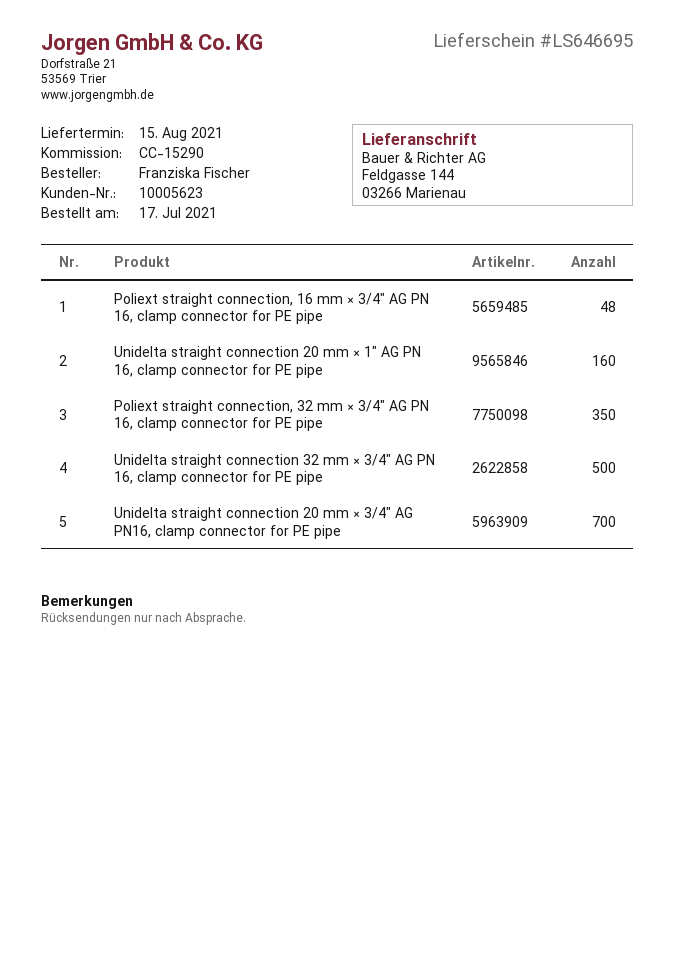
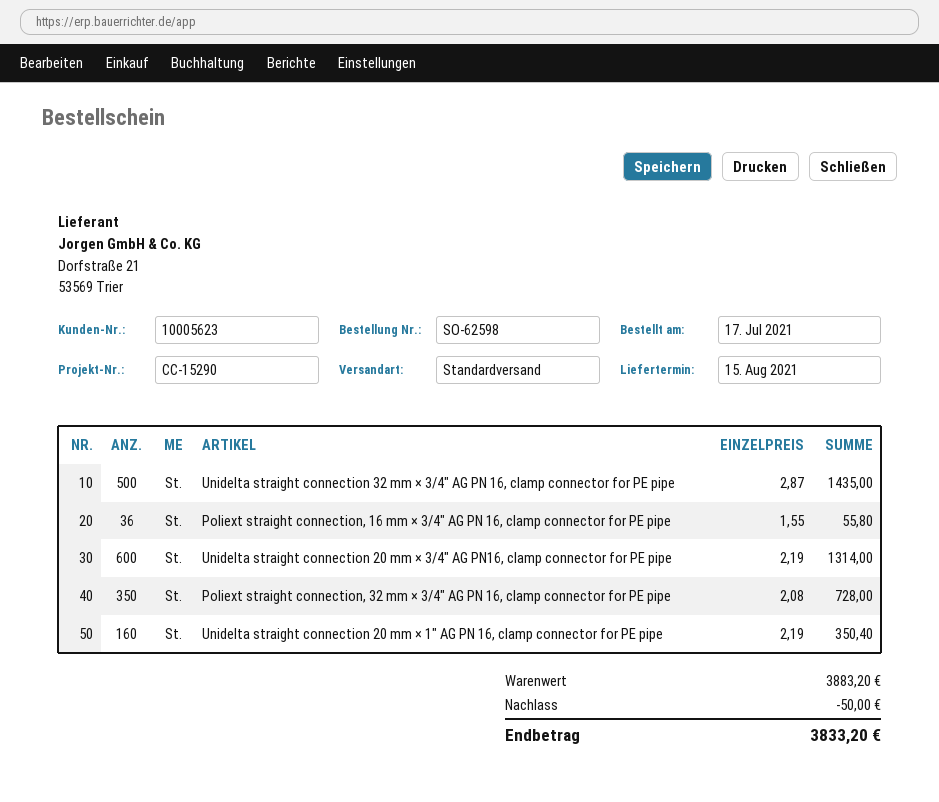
Poliext straight connection, 16 mm × 3/4" AG PN 16, clamp connector for PE pipe: 48 -> 36
Unidelta straight connection 20 mm × 3/4" AG PN16, clamp connector for PE pipe: 700 -> 600

